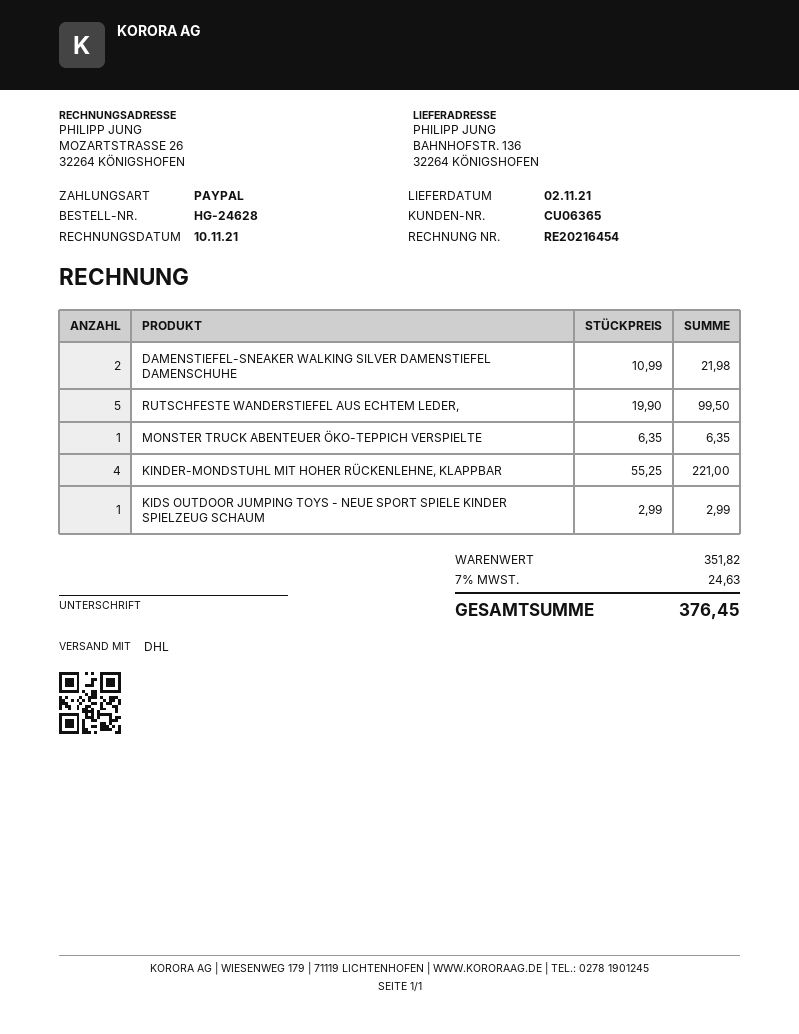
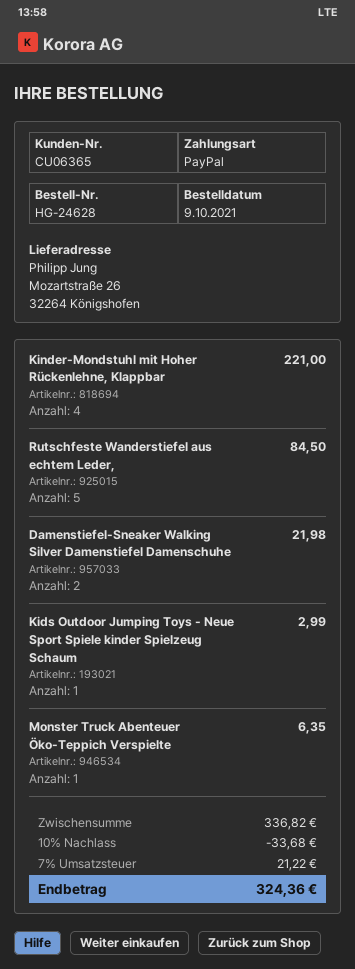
ship to: BAHNHOFSTR. 136, 32264 KÖNIGSHOFEN -> Mozartstraße 26, 32264 Königshofen
RUTSCHFESTE WANDERSTIEFEL AUS ECHTEM LEDER,: 5 for 99.50 -> 5 for 84.50
subtotal: 351.82 -> 336.82
discount: none -> 10% = 33.68
tax: 7% = 24.63 -> 7% = 21.22
total: 376.45 -> 324.36

